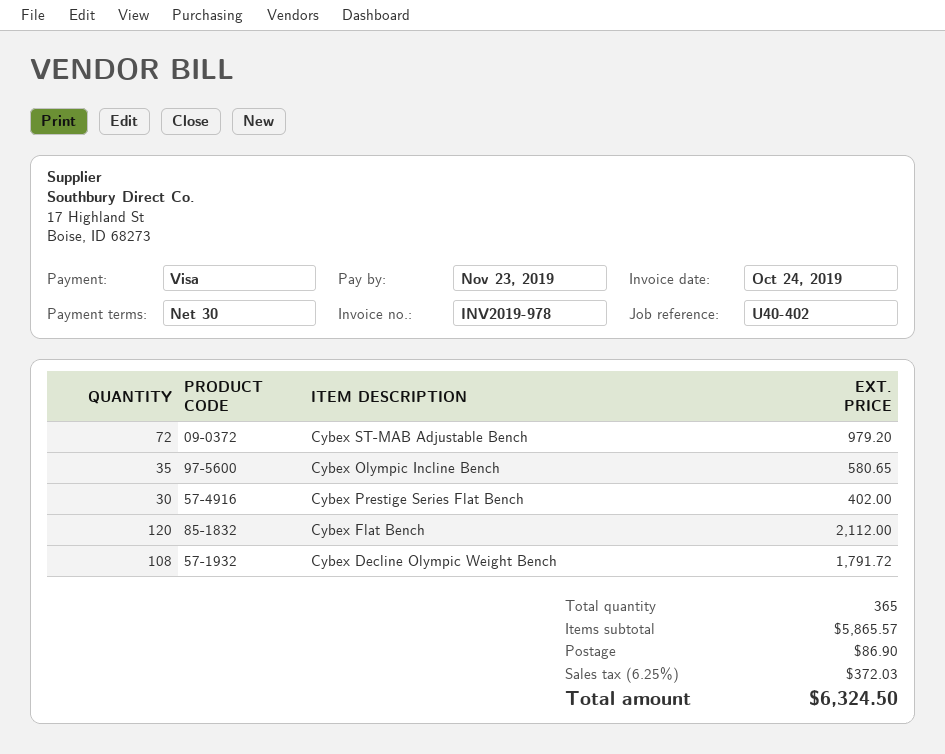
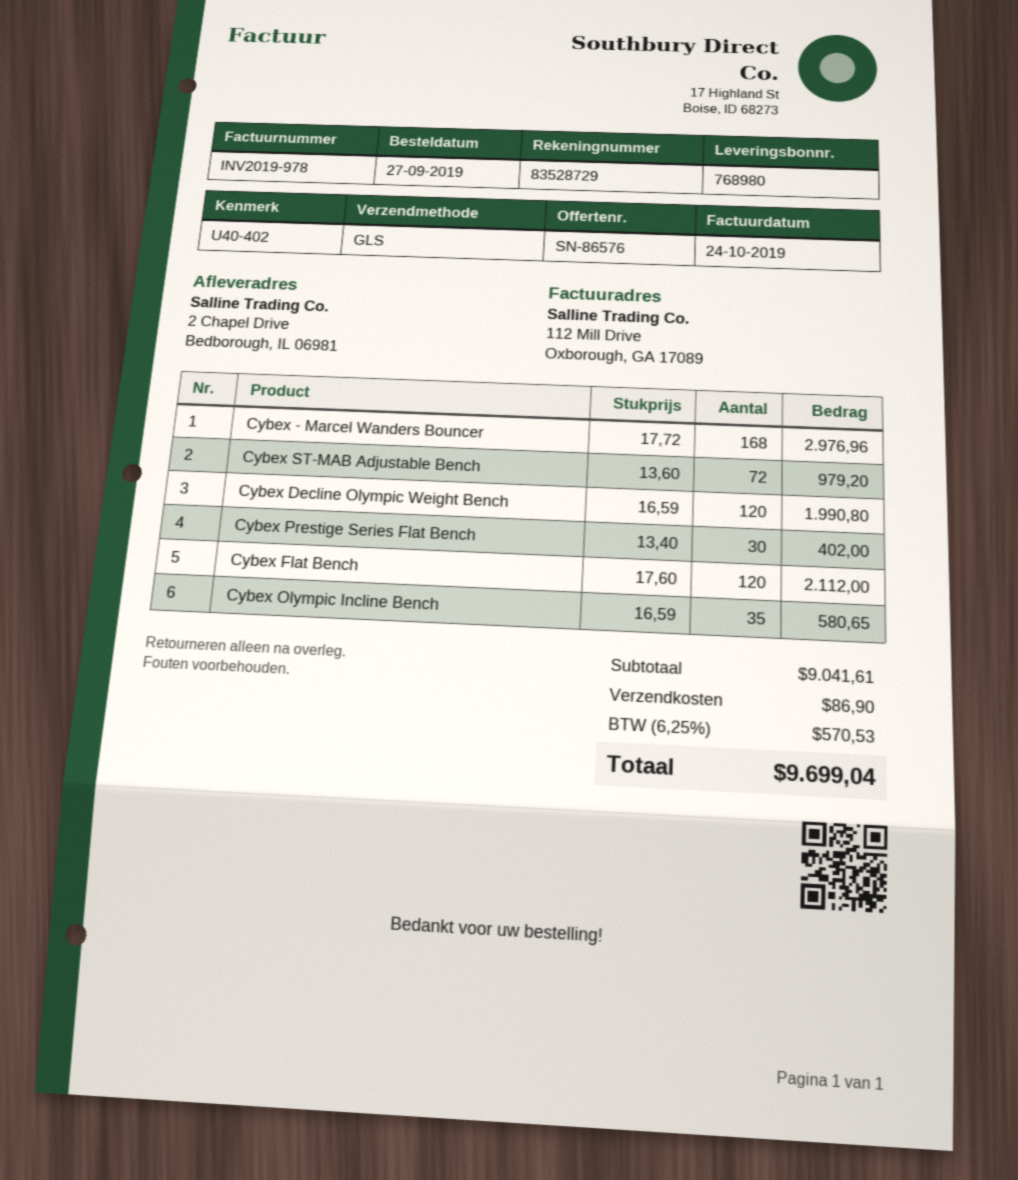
Cybex Decline Olympic Weight Bench: 108 for 1791.72 -> 120 for 1990.80
Cybex - Marcel Wanders Bouncer: none -> 168 for 2976.96
subtotal: 5865.57 -> 9041.61
tax: 6.25% = 372.03 -> 6.25% = 570.53
total: 6324.50 -> 9699.04

